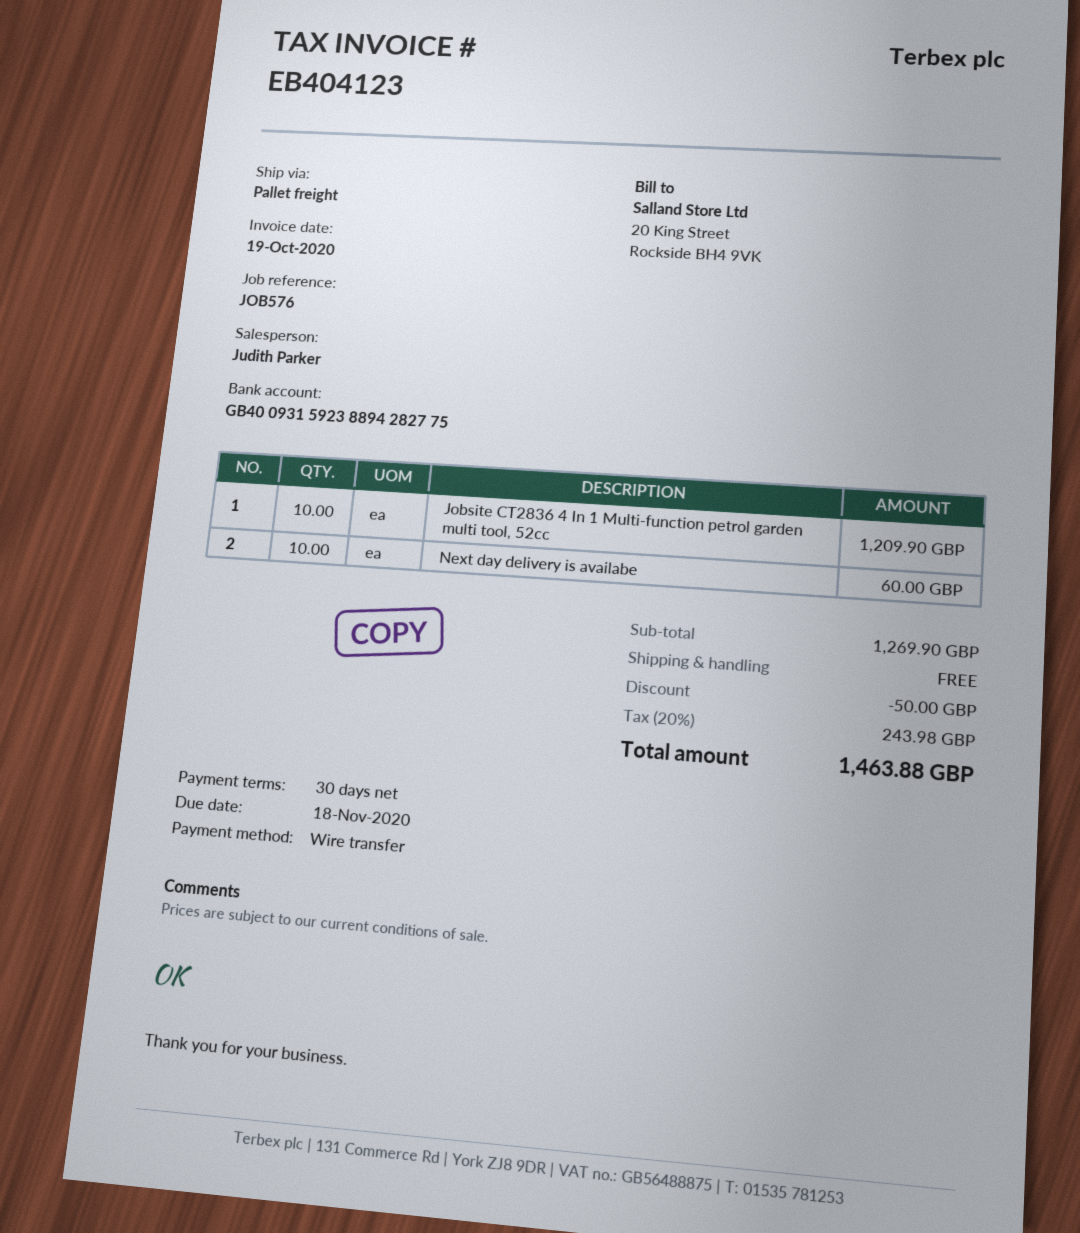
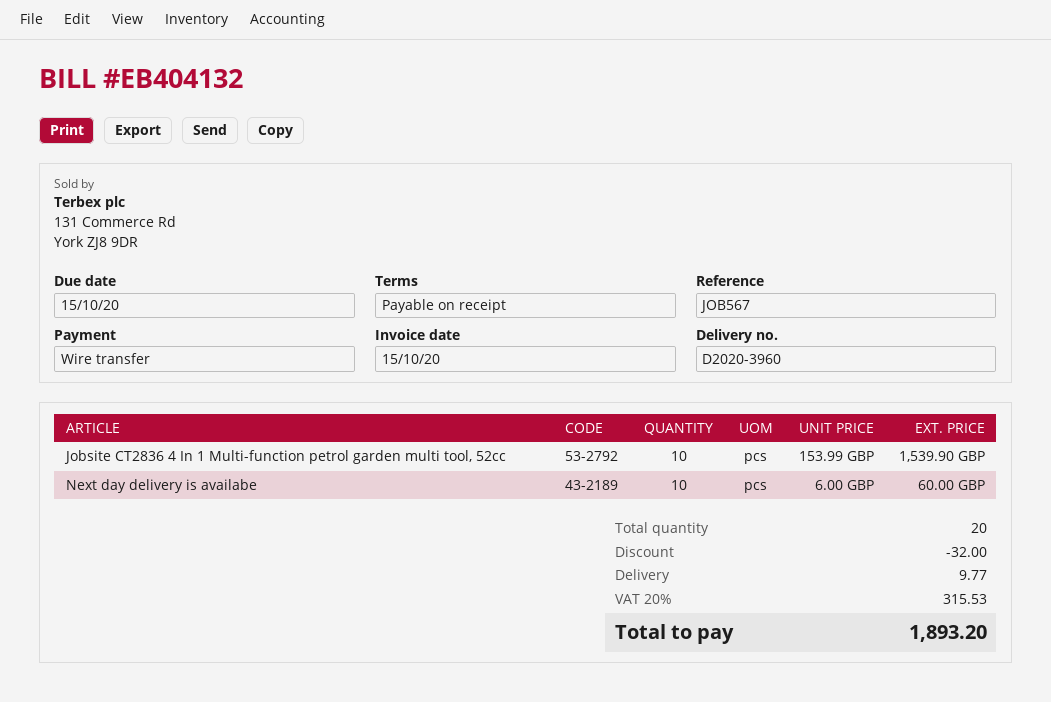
invoice number: EB404123 -> EB404132
invoice date: 2020-10-19 -> 2020-10-15
payment terms: 30 days -> on receipt
due date: 2020-11-18 -> 2020-10-15
reference: JOB576 -> JOB567
Jobsite CT2836 4 In 1 Multi-function petrol garden multi tool, 52cc: 10 for 1209.90 -> 10 for 1539.90
discount: 50.00 -> 32.00
shipping: 0.00 -> 9.77
tax: 20% = 243.98 -> 20% = 315.53
total: 1463.88 -> 1893.20

